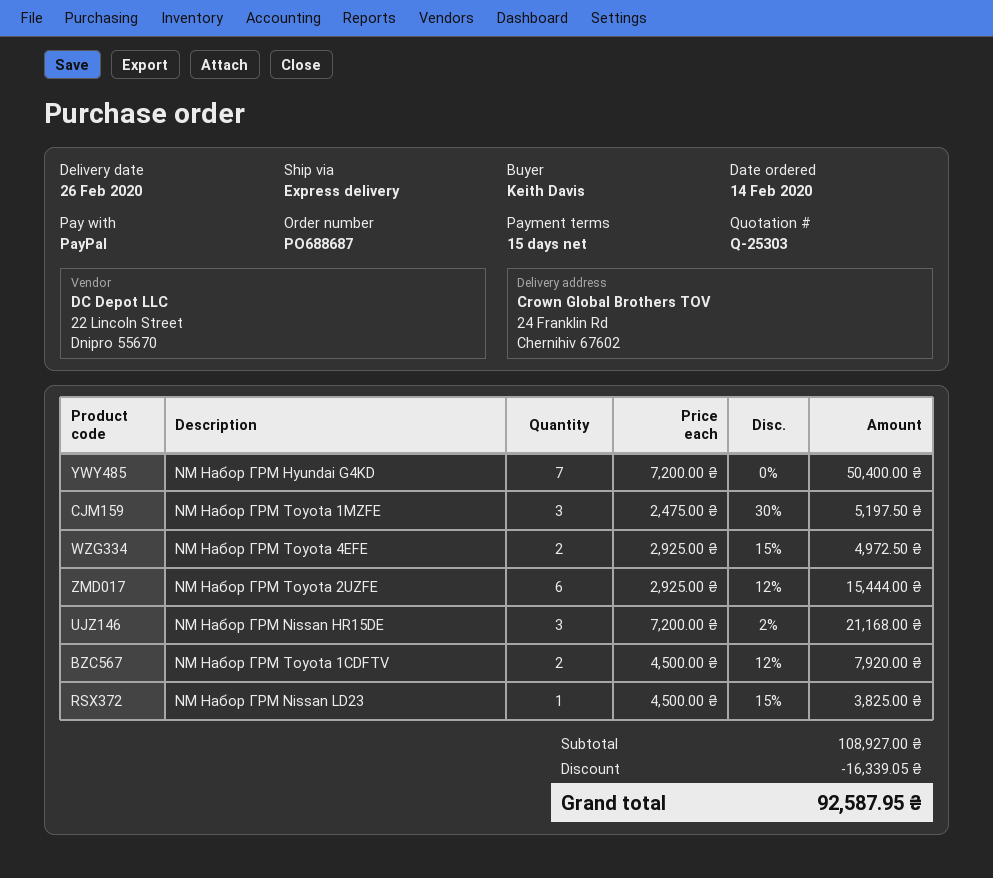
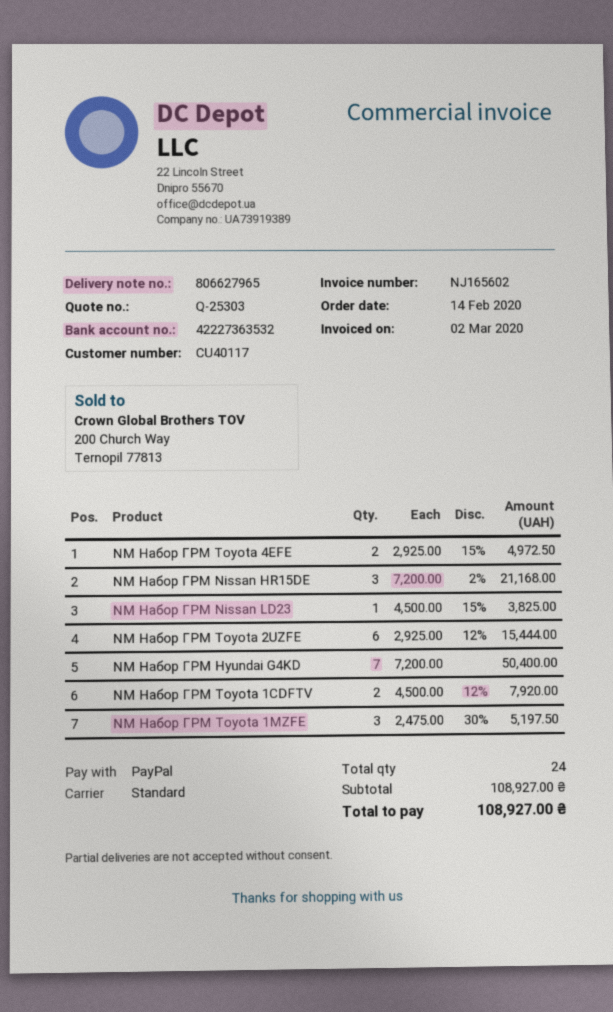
shipping method: express -> standard
discount: 16339.05 -> none
total: 92587.95 -> 108927.00

